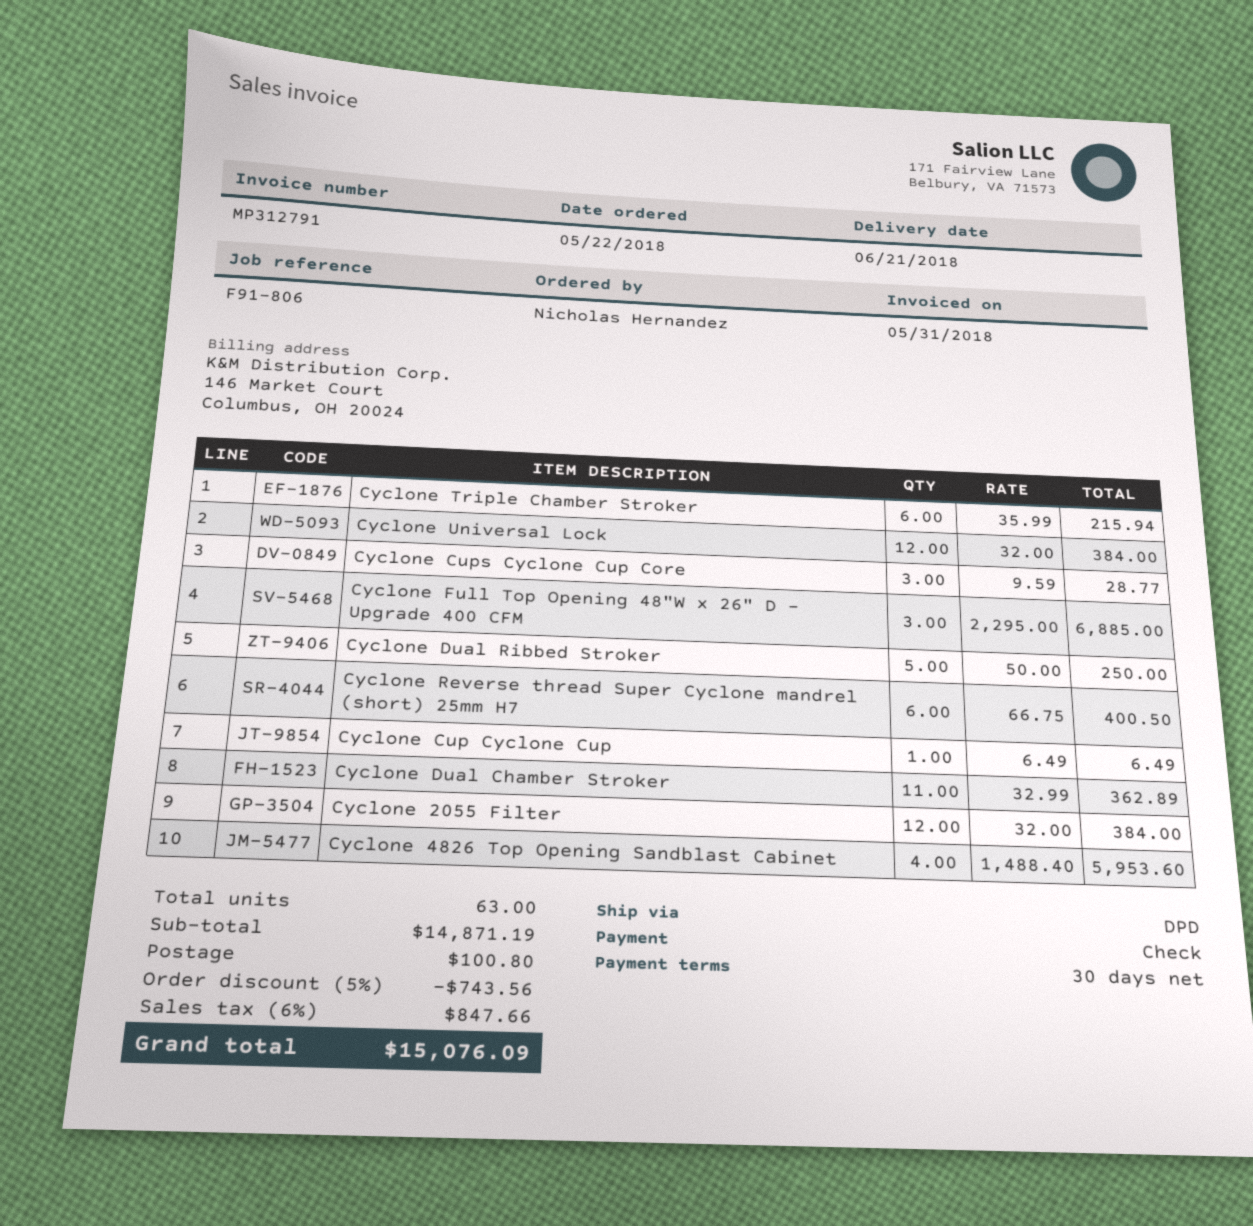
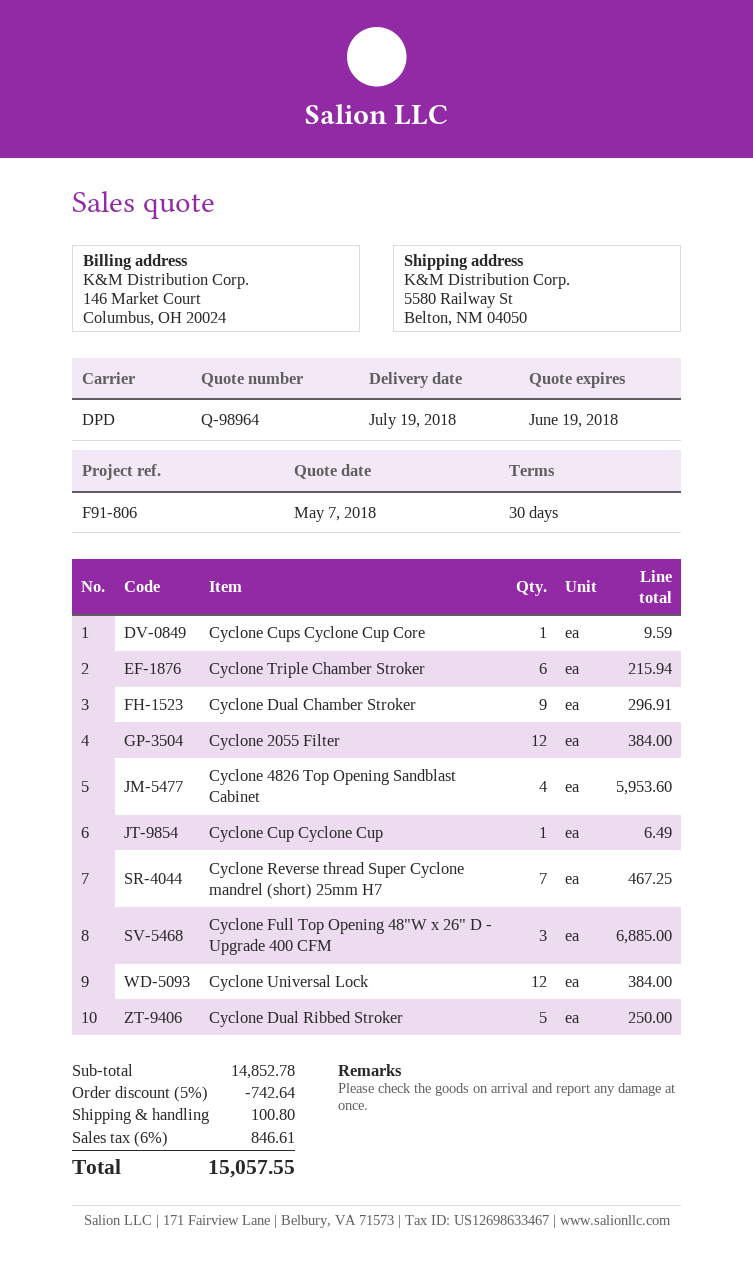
delivery date: 2018-06-21 -> 2018-07-19
Cyclone Cups Cyclone Cup Core: 3 for 28.77 -> 1 for 9.59
Cyclone Reverse thread Super Cyclone mandrel (short) 25mm H7: 6 for 400.50 -> 7 for 467.25
Cyclone Dual Chamber Stroker: 11 for 362.89 -> 9 for 296.91
subtotal: 14871.19 -> 14852.78
discount: 5% = 743.56 -> 5% = 742.64
tax: 6% = 847.66 -> 6% = 846.61
total: 15076.09 -> 15057.55

